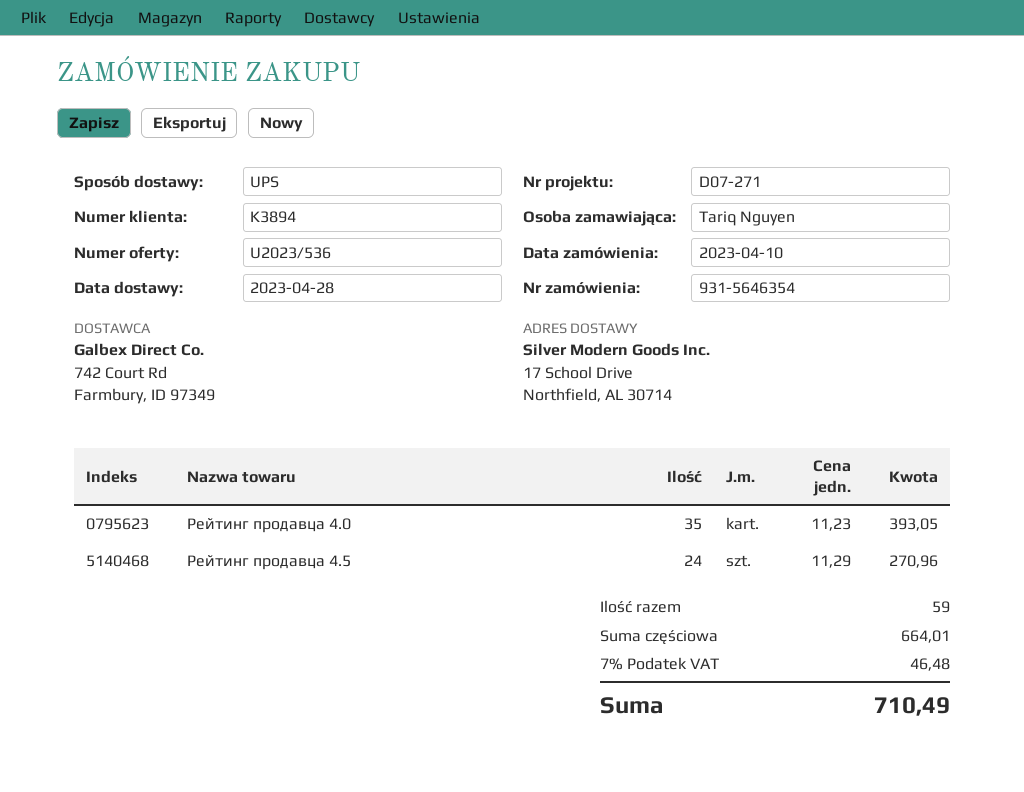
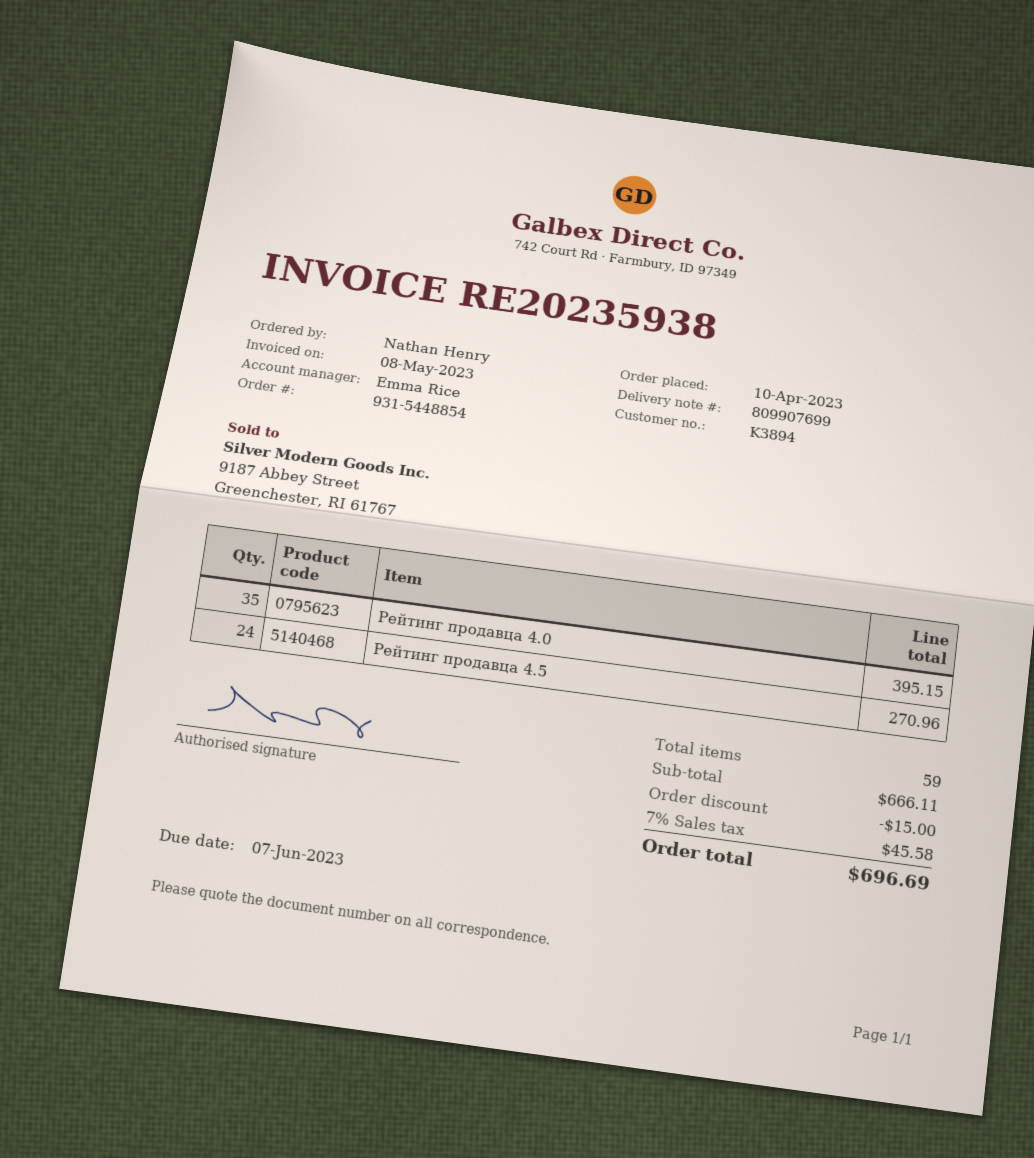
order number: 931-5646354 -> 931-5448854
ordered by: Tariq Nguyen -> Nathan Henry
Рейтинг продавца 4.0: 35 for 393.05 -> 35 for 395.15
subtotal: 664.01 -> 666.11
discount: none -> 15.00
tax: 7% = 46.48 -> 7% = 45.58
total: 710.49 -> 696.69

